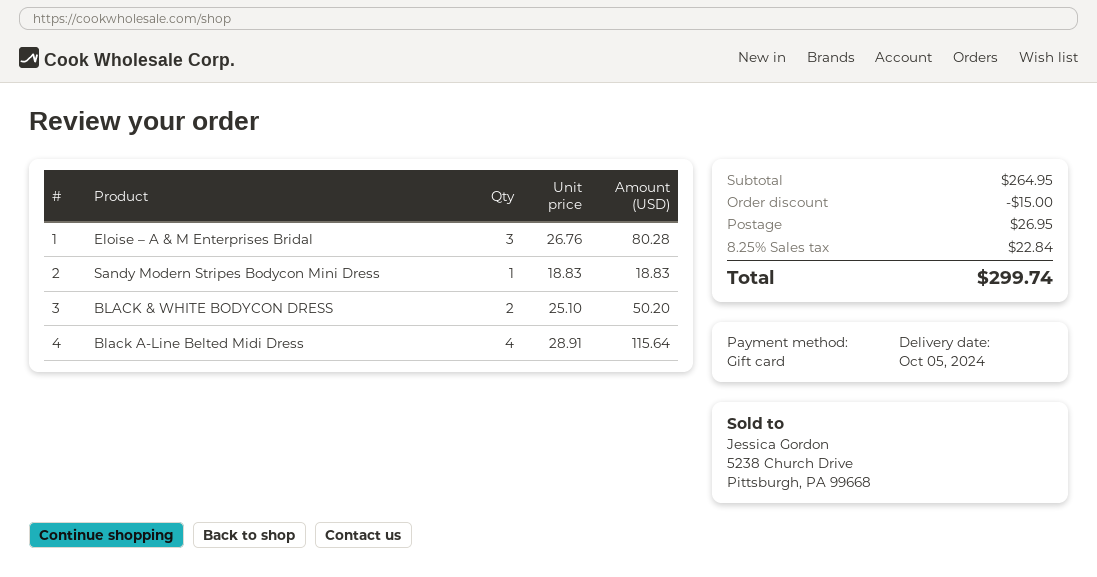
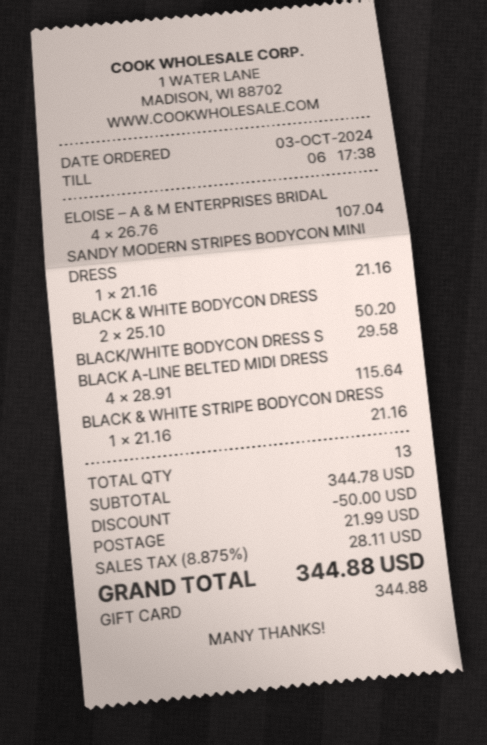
Eloise – A & M Enterprises Bridal: 3 x 26.76 = 80.28 -> 4 x 26.76 = 107.04
Sandy Modern Stripes Bodycon Mini Dress: 1 x 18.83 = 18.83 -> 1 x 21.16 = 21.16
BLACK/WHITE BODYCON DRESS S: none -> 1 x 29.58 = 29.58
BLACK & WHITE STRIPE BODYCON DRESS: none -> 1 x 21.16 = 21.16
subtotal: 264.95 -> 344.78
discount: 15.00 -> 50.00
shipping: 26.95 -> 21.99
tax: 8.25% = 22.84 -> 8.875% = 28.11
total: 299.74 -> 344.88

